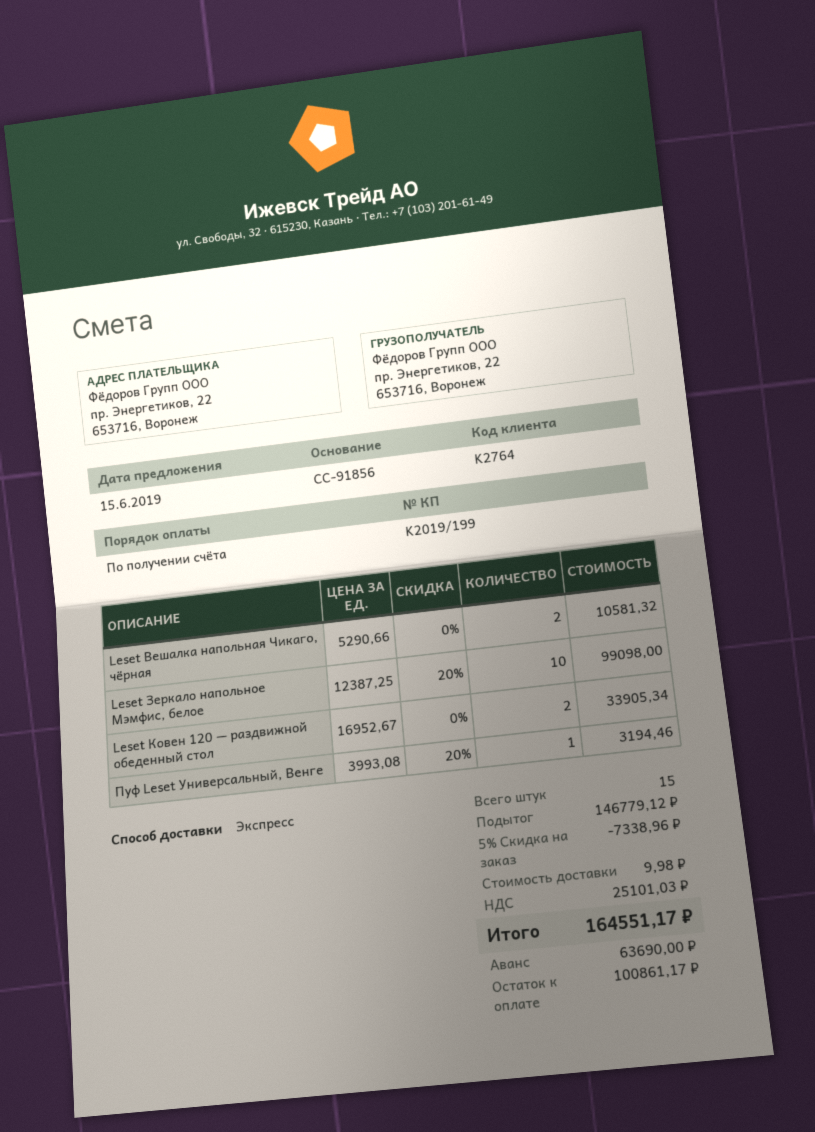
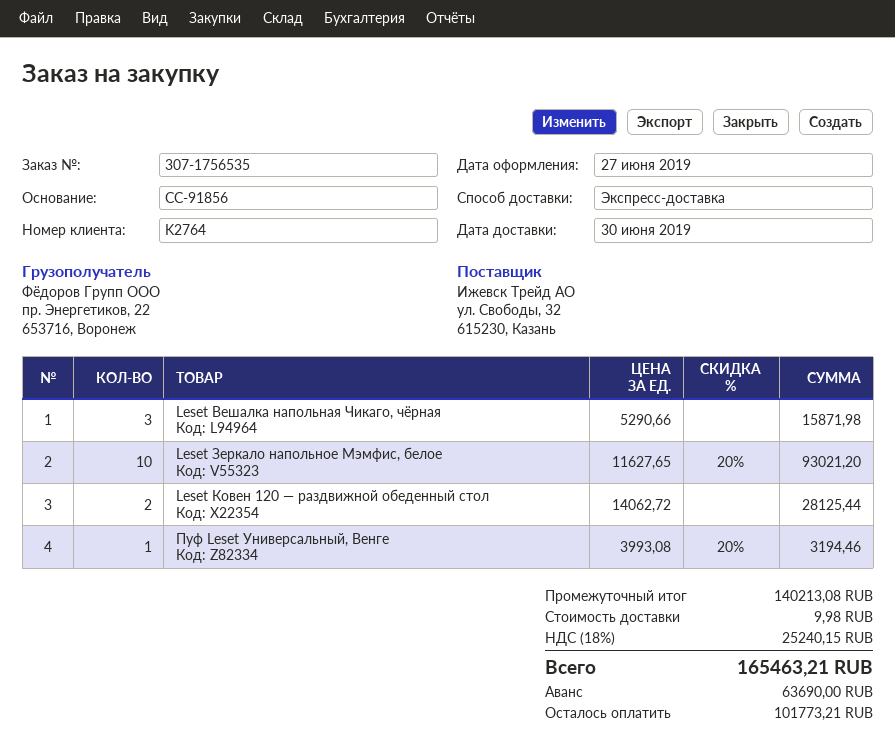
Leset Вешалка напольная Чикаго, чёрная: 2 x 5290.66 = 10581.32 -> 3 x 5290.66 = 15871.98
Leset Зеркало напольное Мэмфис, белое: 10 x 12387.25 - 20% = 99098.00 -> 10 x 11627.65 - 20% = 93021.20
Leset Ковен 120 — раздвижной обеденный стол: 2 x 16952.67 = 33905.34 -> 2 x 14062.72 = 28125.44
subtotal: 146779.12 -> 140213.08
discount: 5% = 7338.96 -> none
tax: 25101.03 -> 25240.15
total: 164551.17 -> 165463.21
balance: 100861.17 -> 101773.21

